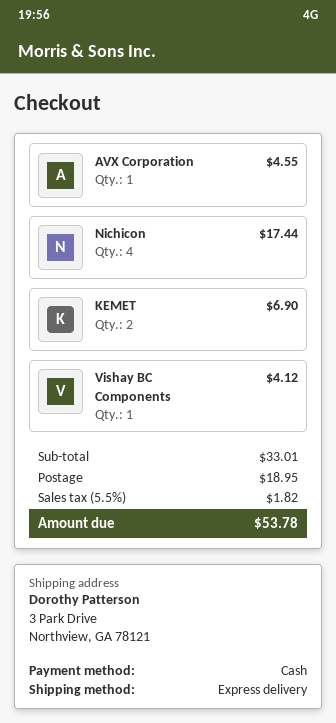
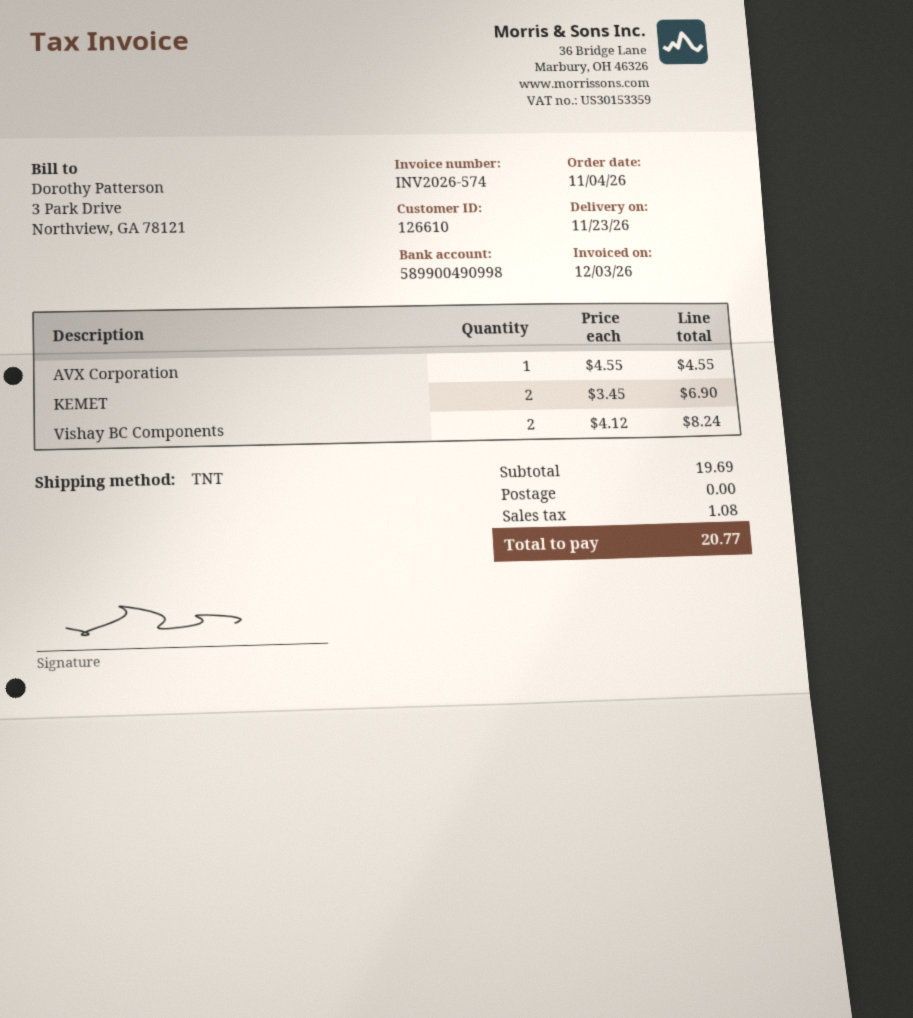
shipping method: express -> TNT
Nichicon: 4 for 17.44 -> none
Vishay BC Components: 1 for 4.12 -> 2 for 8.24
subtotal: 33.01 -> 19.69
shipping: 18.95 -> 0.00
tax: 1.82 -> 1.08
total: 53.78 -> 20.77

